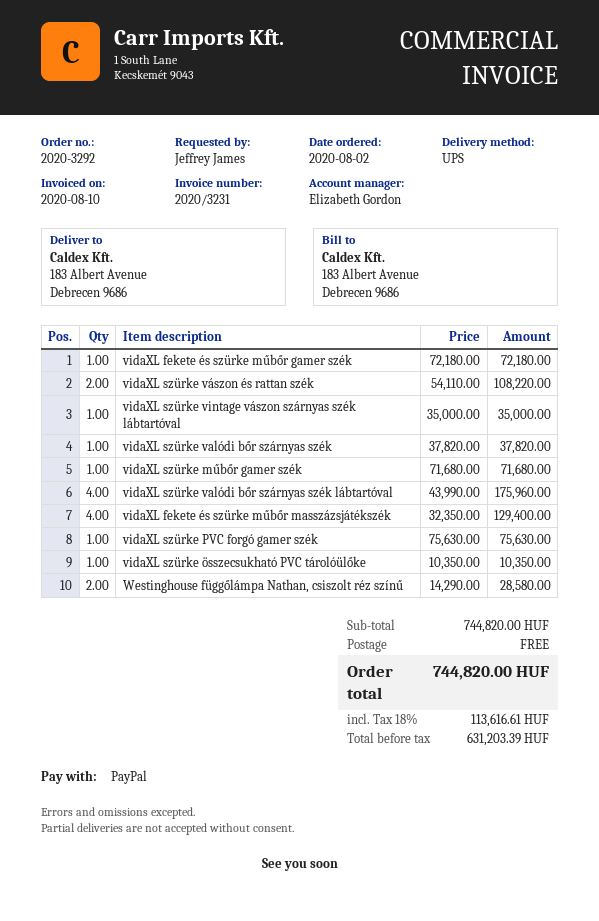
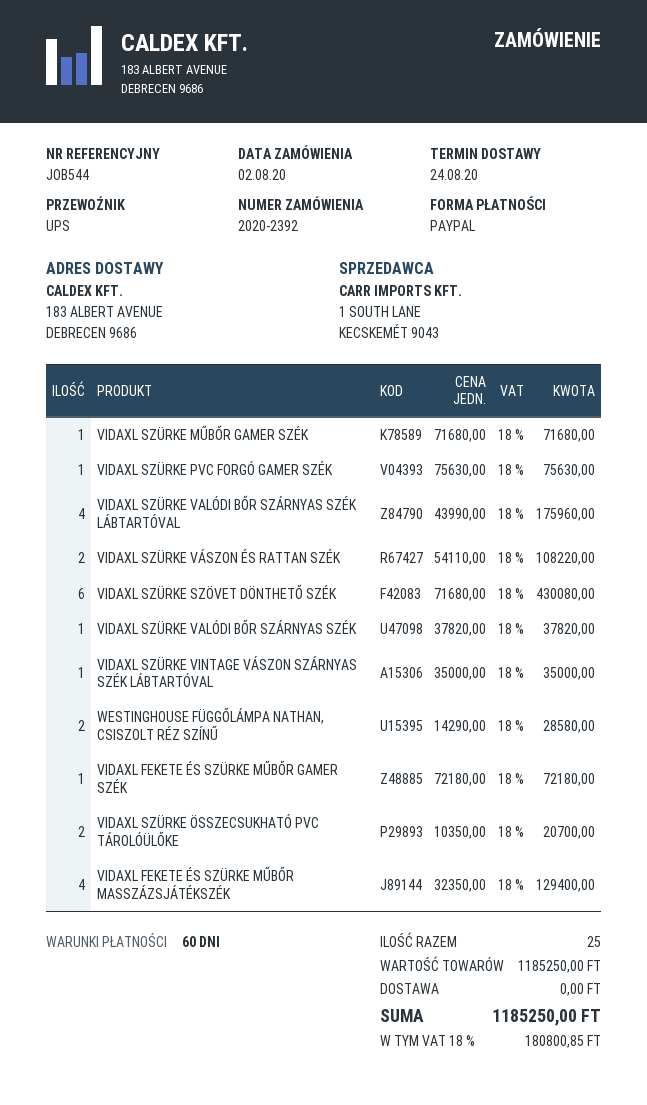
order number: 2020-3292 -> 2020-2392
vidaXL szürke összecsukható PVC tárolóülőke: 1 x 10350.00 = 10350.00 -> 2 x 10350.00 = 20700.00
VIDAXL SZÜRKE SZÖVET DÖNTHETŐ SZÉK: none -> 6 x 71680.00 = 430080.00
subtotal: 744820.00 -> 1185250.00
tax: 18% = 113616.61 -> 18% = 180800.85
total: 744820.00 -> 1185250.00

